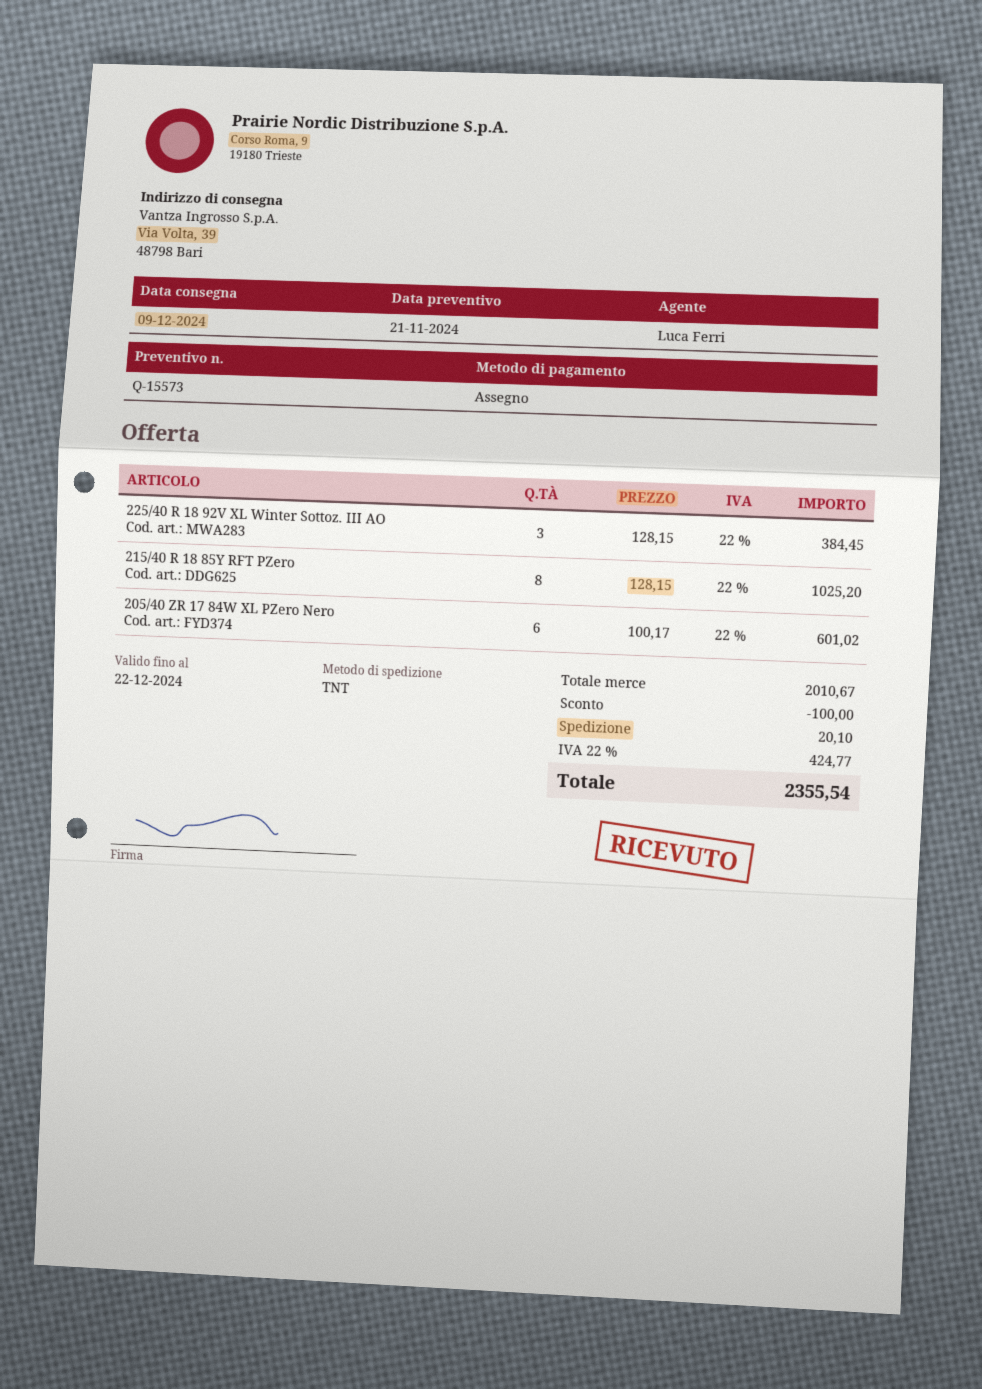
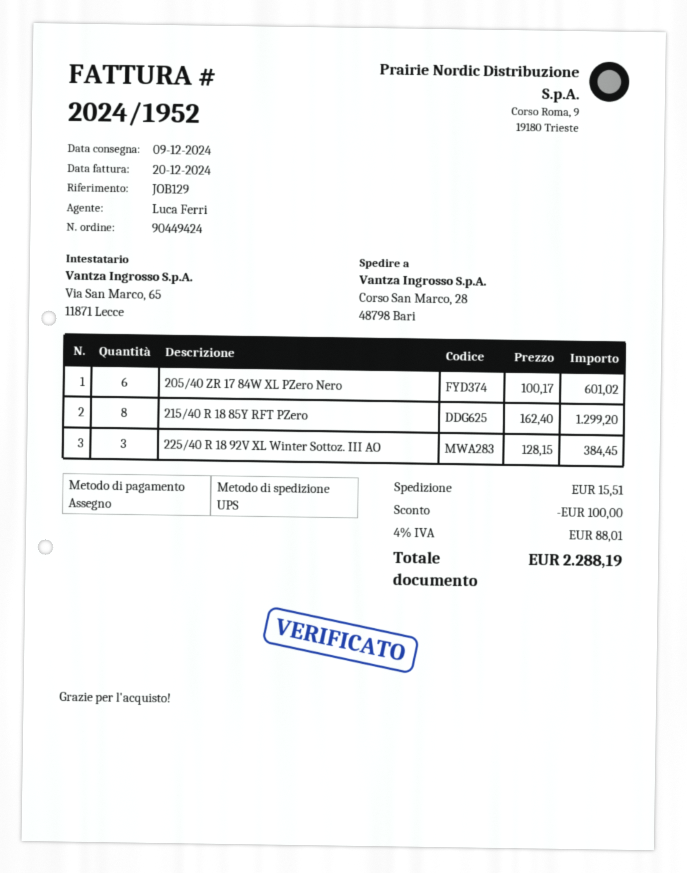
shipping method: TNT -> UPS
ship to: Via Volta, 39, 48798 Bari -> Corso San Marco, 28, 48798 Bari
215/40 R 18 85Y RFT PZero: 8 x 128.15 = 1025.20 -> 8 x 162.40 = 1299.20
shipping: 20.10 -> 15.51
tax: 22% = 424.77 -> 4% = 88.01
total: 2355.54 -> 2288.19

